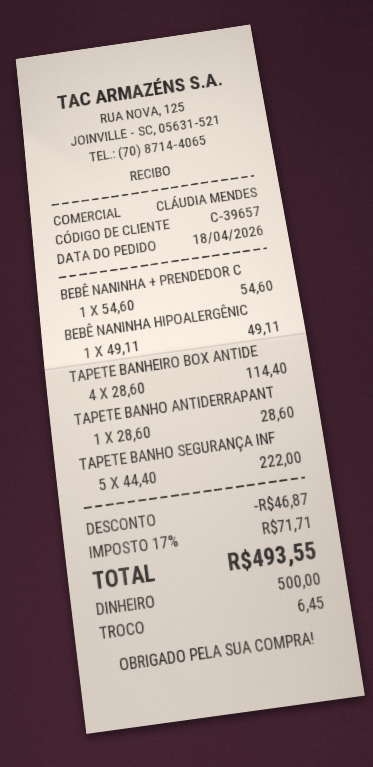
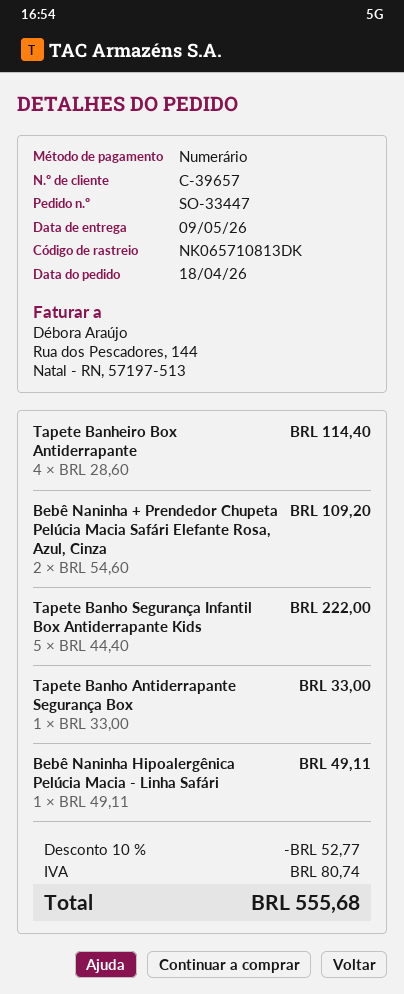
BEBÊ NANINHA + PRENDEDOR C: 1 x 54.60 = 54.60 -> 2 x 54.60 = 109.20
TAPETE BANHO ANTIDERRAPANT: 1 x 28.60 = 28.60 -> 1 x 33.00 = 33.00
discount: 46.87 -> 52.77
tax: 71.71 -> 80.74
total: 493.55 -> 555.68

